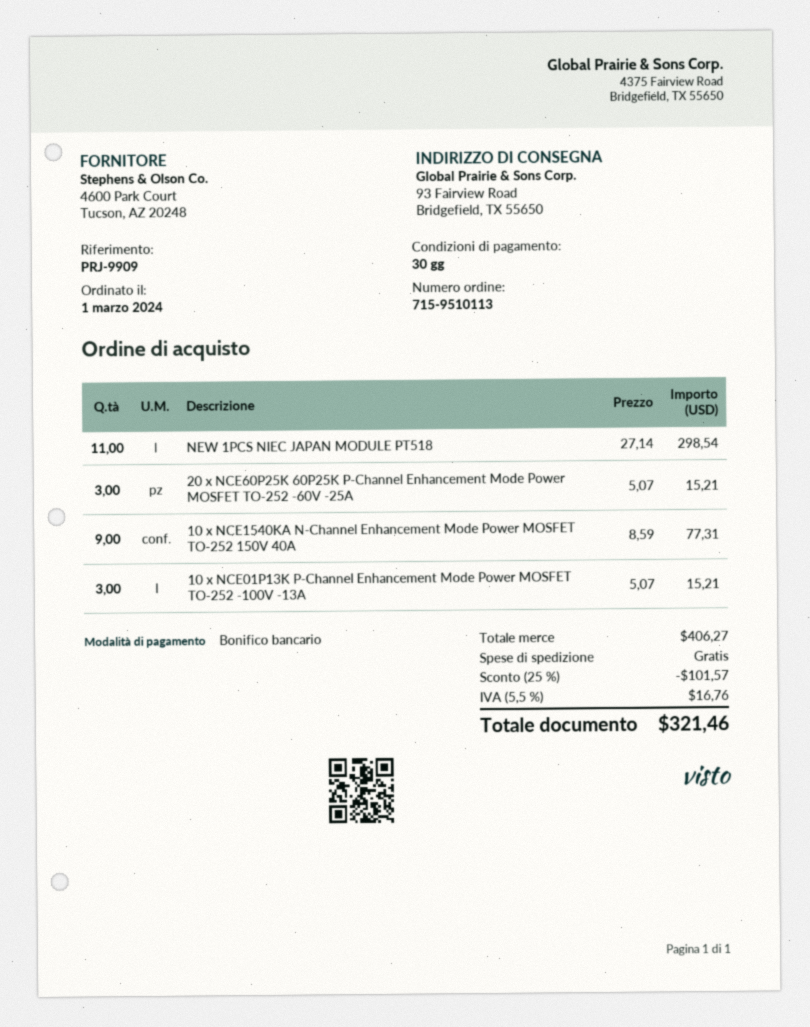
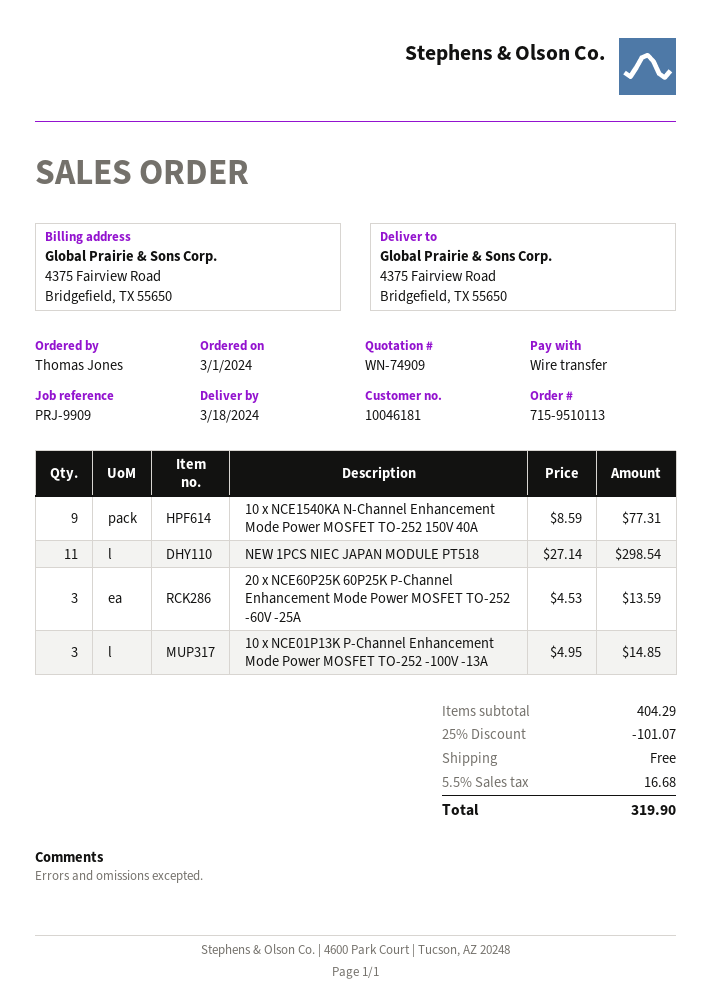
ship to: 93 Fairview Road, Bridgefield, TX 55650 -> 4375 Fairview Road, Bridgefield, TX 55650
20 x NCE60P25K 60P25K P-Channel Enhancement Mode Power MOSFET TO-252 -60V -25A: 3 x 5.07 = 15.21 -> 3 x 4.53 = 13.59
10 x NCE01P13K P-Channel Enhancement Mode Power MOSFET TO-252 -100V -13A: 3 x 5.07 = 15.21 -> 3 x 4.95 = 14.85
subtotal: 406.27 -> 404.29
discount: 25% = 101.57 -> 25% = 101.07
tax: 5.5% = 16.76 -> 5.5% = 16.68
total: 321.46 -> 319.90

